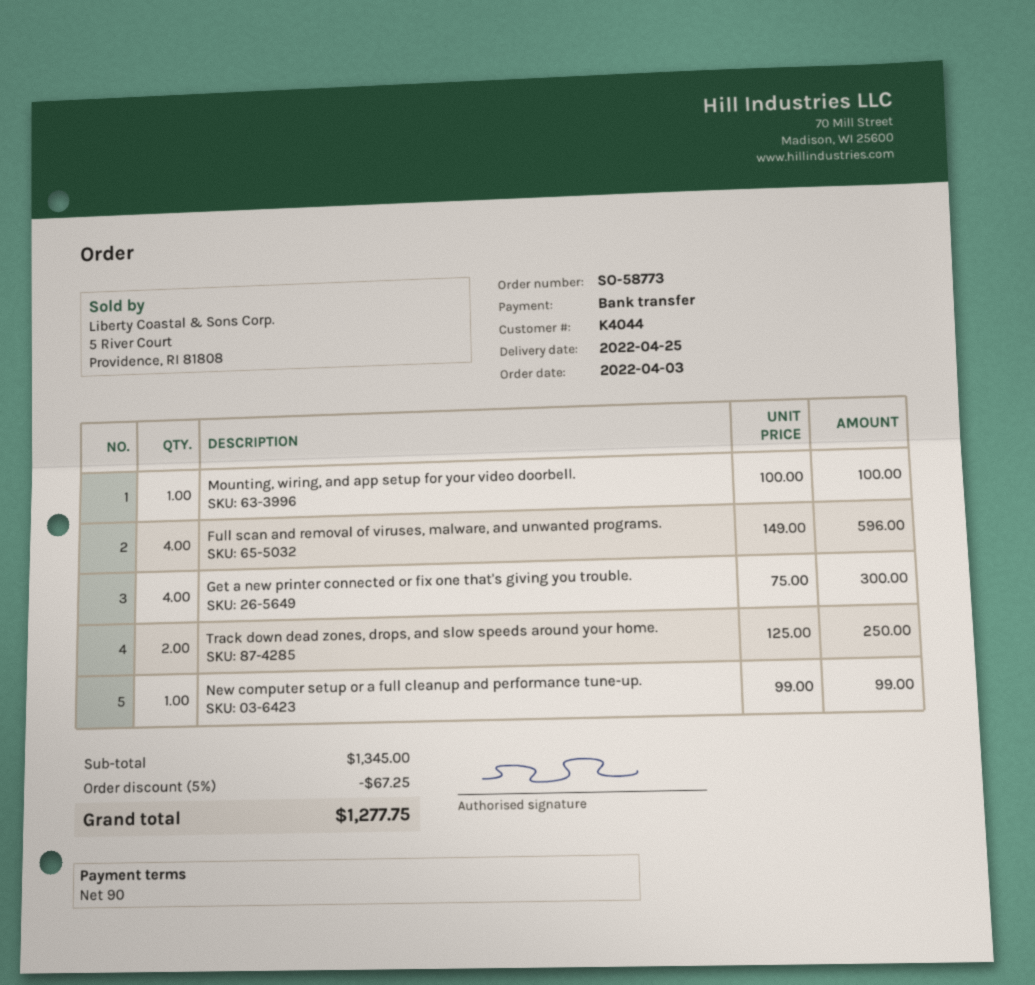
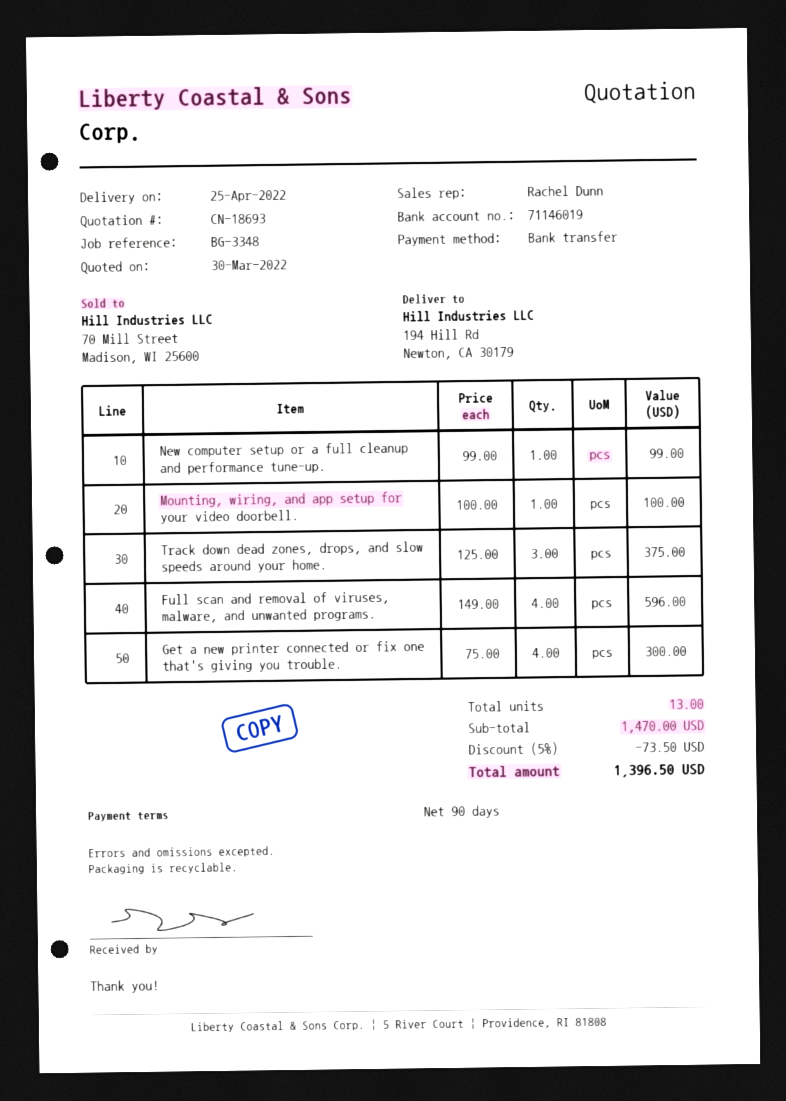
Track down dead zones, drops, and slow speeds around your home.: 2 x 125.00 = 250.00 -> 3 x 125.00 = 375.00
subtotal: 1345.00 -> 1470.00
discount: 5% = 67.25 -> 5% = 73.50
total: 1277.75 -> 1396.50

